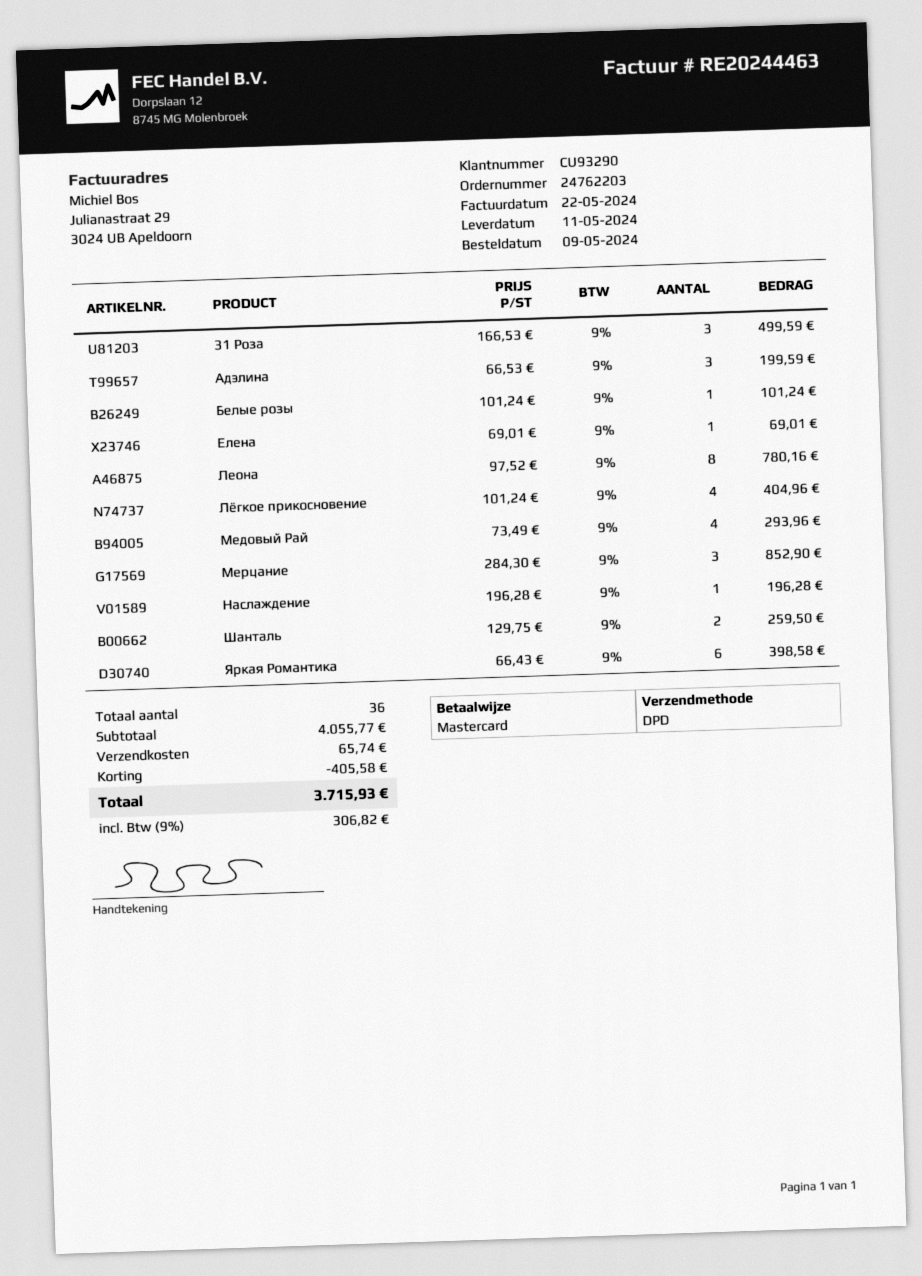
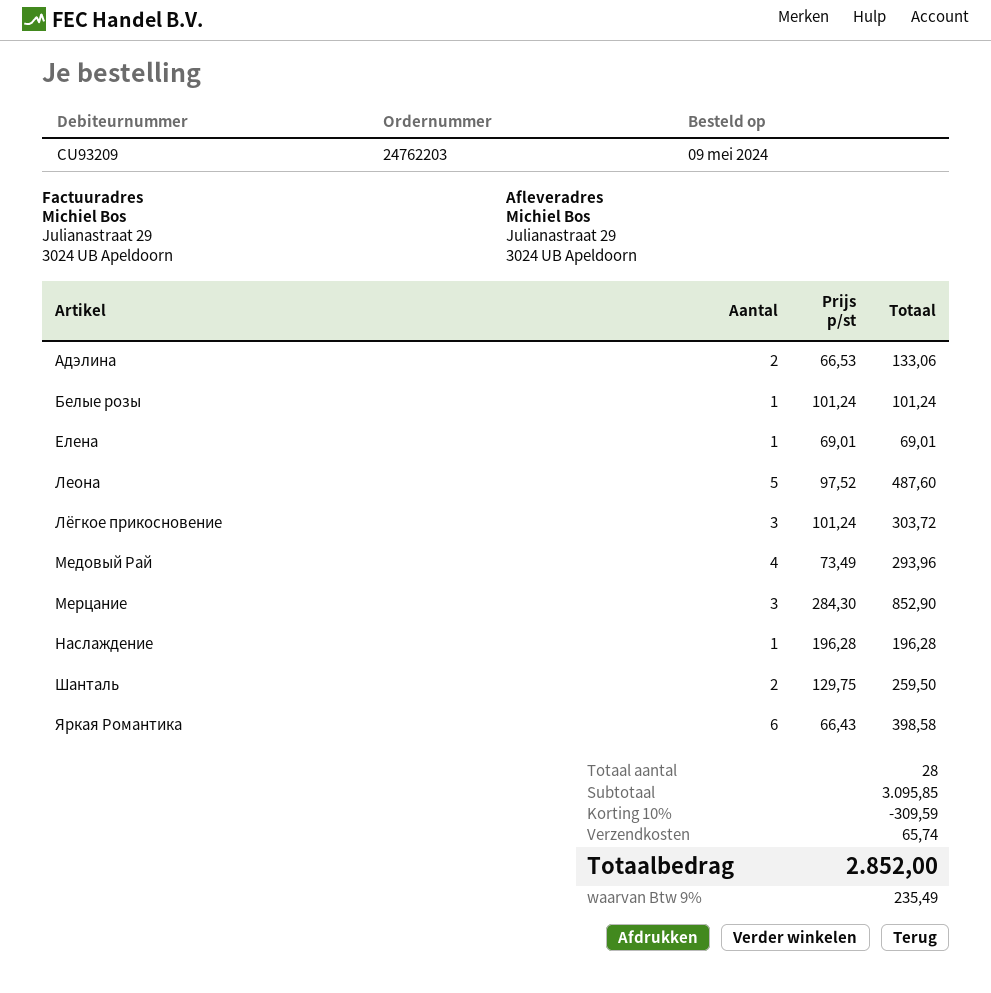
customer number: CU93290 -> CU93209
31 Роза: 3 x 166.53 = 499.59 -> none
Адэлина: 3 x 66.53 = 199.59 -> 2 x 66.53 = 133.06
Леона: 8 x 97.52 = 780.16 -> 5 x 97.52 = 487.60
Лёгкое прикосновение: 4 x 101.24 = 404.96 -> 3 x 101.24 = 303.72
total quantity: 36 -> 28
subtotal: 4055.77 -> 3095.85
discount: 405.58 -> 309.59
tax: 9% = 306.82 -> 9% = 235.49
total: 3715.93 -> 2852.00

